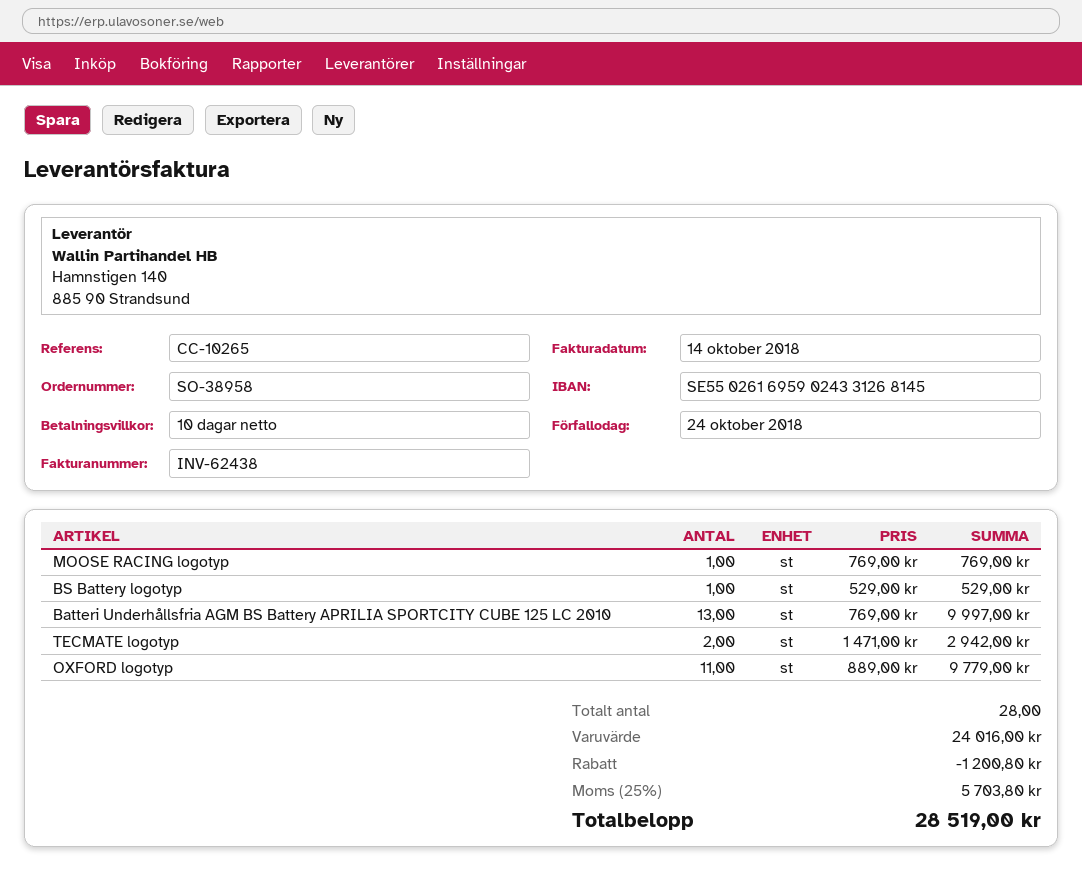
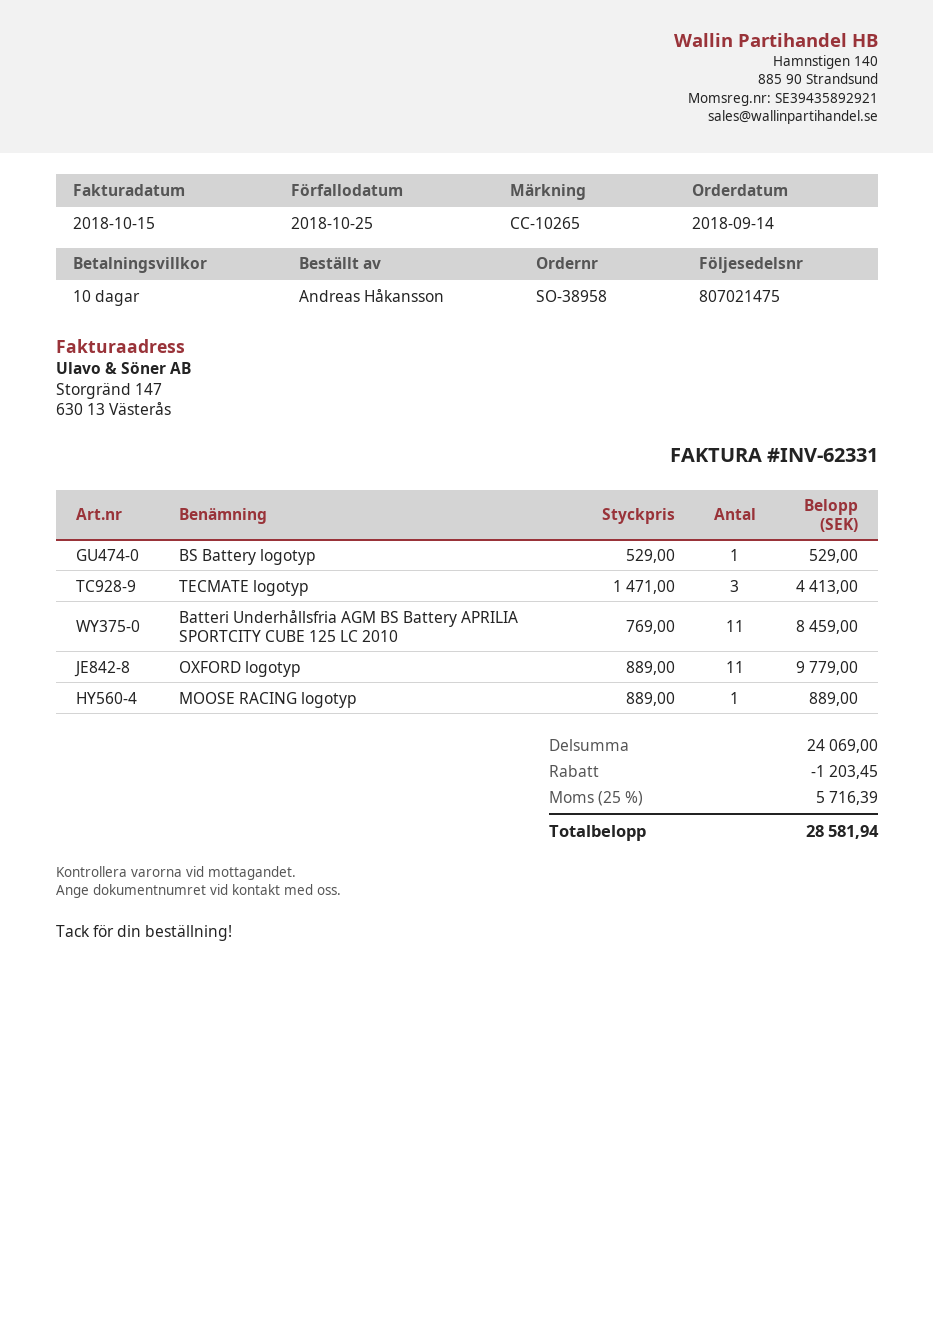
invoice number: INV-62438 -> INV-62331
invoice date: 2018-10-14 -> 2018-10-15
due date: 2018-10-24 -> 2018-10-25
MOOSE RACING logotyp: 1 x 769.00 = 769.00 -> 1 x 889.00 = 889.00
Batteri Underhållsfria AGM BS Battery APRILIA SPORTCITY CUBE 125 LC 2010: 13 x 769.00 = 9997.00 -> 11 x 769.00 = 8459.00
TECMATE logotyp: 2 x 1471.00 = 2942.00 -> 3 x 1471.00 = 4413.00
subtotal: 24016.00 -> 24069.00
discount: 1200.80 -> 1203.45
tax: 25% = 5703.80 -> 25% = 5716.39
total: 28519.00 -> 28581.94

